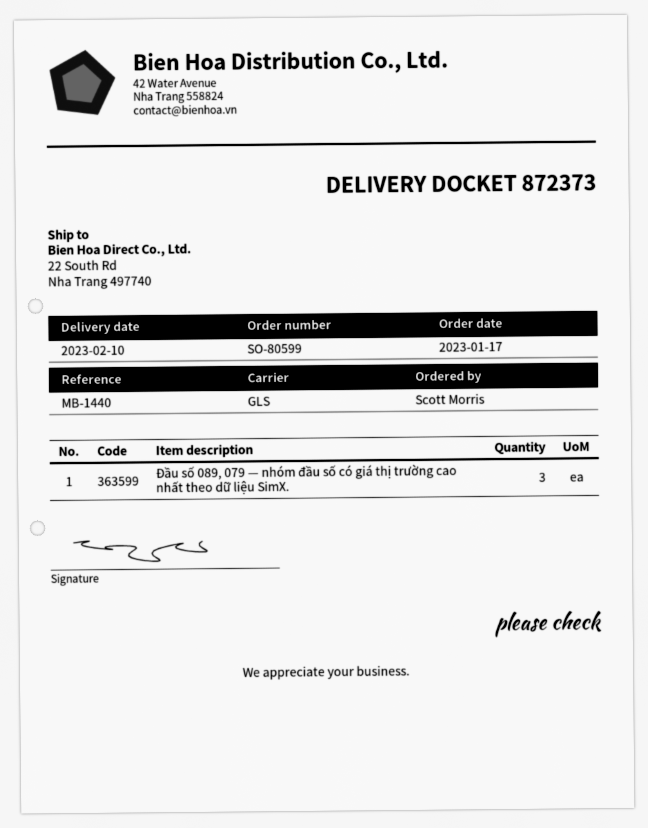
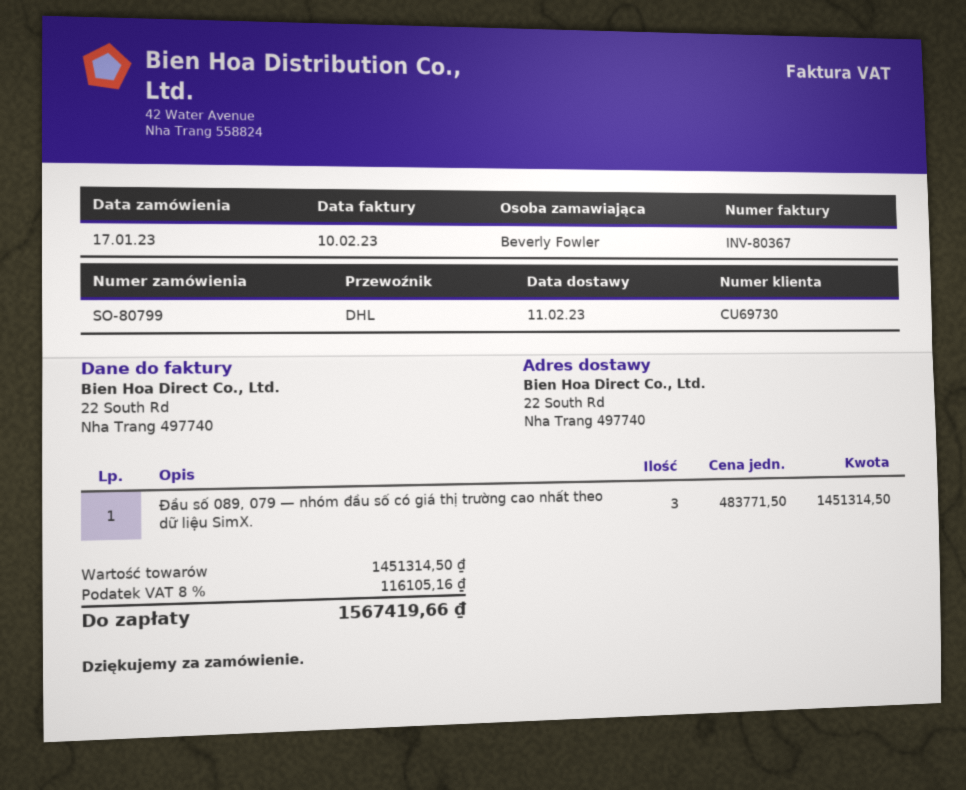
order number: SO-80599 -> SO-80799
delivery date: 2023-02-10 -> 2023-02-11
ordered by: Scott Morris -> Beverly Fowler
shipping method: GLS -> DHL

